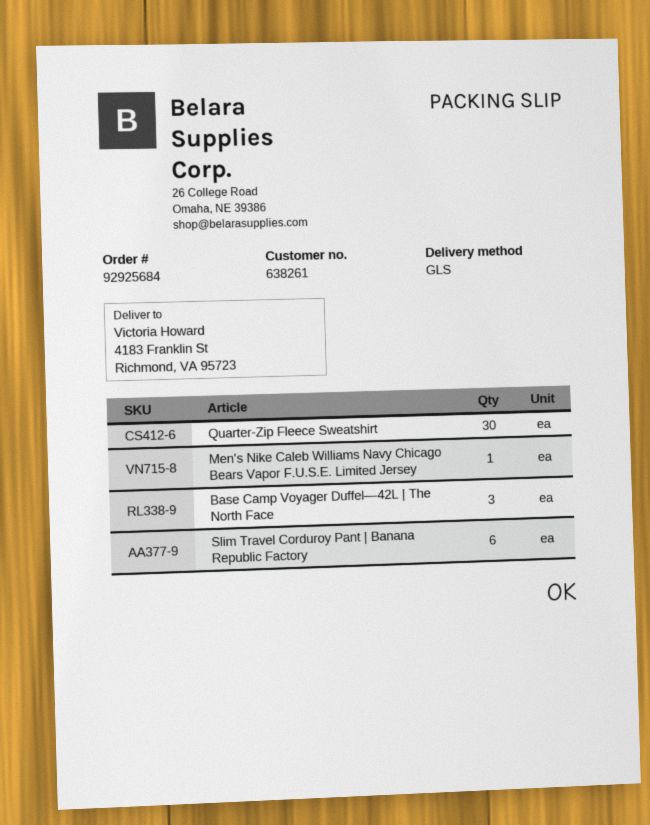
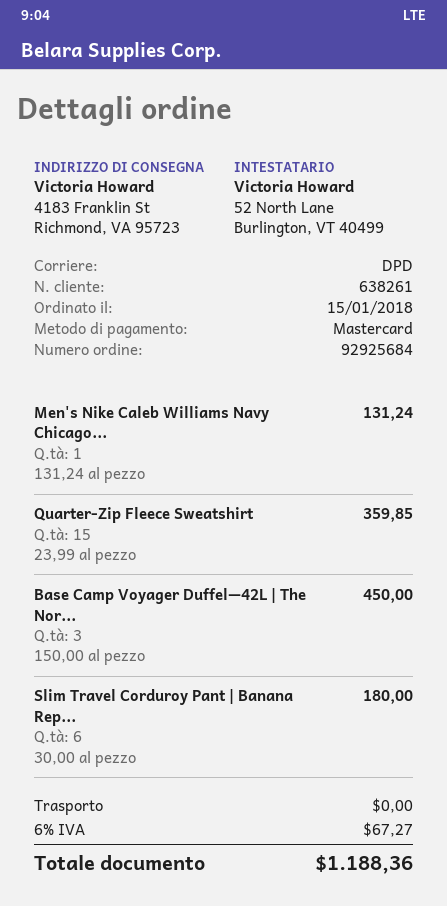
shipping method: GLS -> DPD
Quarter-Zip Fleece Sweatshirt: 30 -> 15

